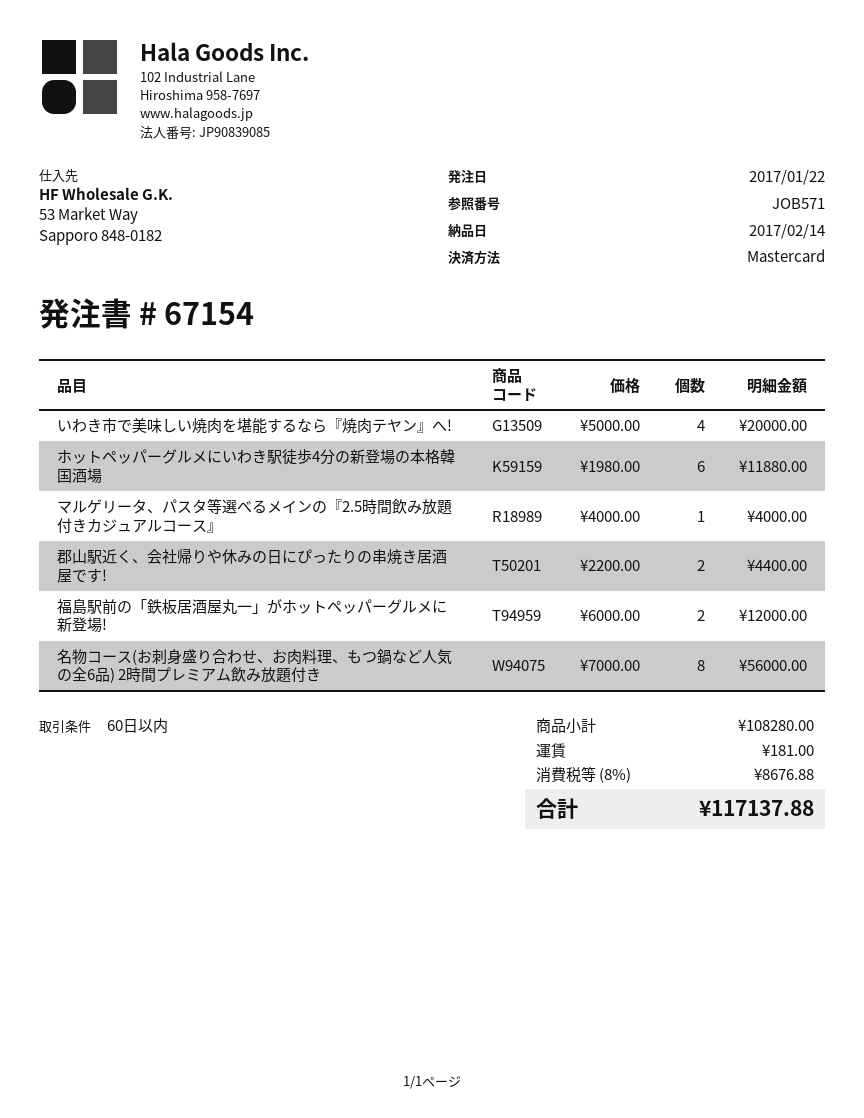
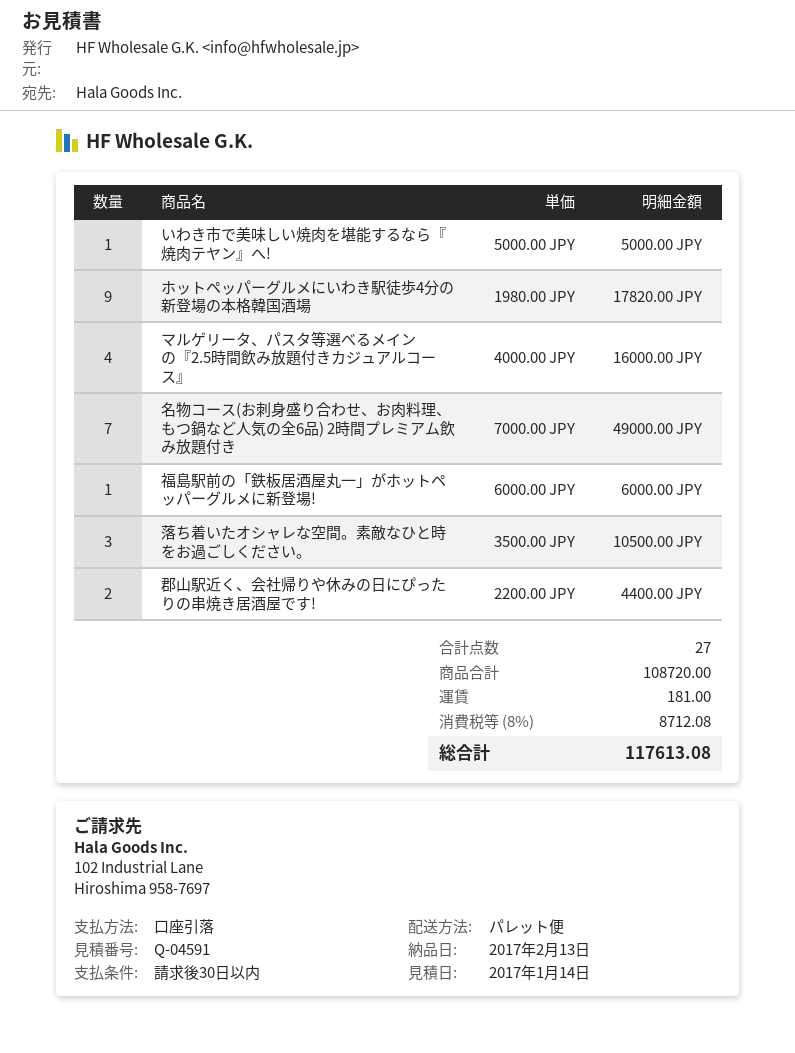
delivery date: 2017-02-14 -> 2017-02-13
payment terms: 60 days -> 30 days
payment method: Mastercard -> direct debit
いわき市で美味しい焼肉を堪能するなら『焼肉テヤン』へ!: 4 x 5000.00 = 20000.00 -> 1 x 5000.00 = 5000.00
ホットペッパーグルメにいわき駅徒歩4分の新登場の本格韓国酒場: 6 x 1980.00 = 11880.00 -> 9 x 1980.00 = 17820.00
マルゲリータ、パスタ等選べるメインの『2.5時間飲み放題付きカジュアルコース』: 1 x 4000.00 = 4000.00 -> 4 x 4000.00 = 16000.00
福島駅前の「鉄板居酒屋丸一」がホットペッパーグルメに新登場!: 2 x 6000.00 = 12000.00 -> 1 x 6000.00 = 6000.00
名物コース(お刺身盛り合わせ、お肉料理、もつ鍋など人気の全6品) 2時間プレミアム飲み放題付き: 8 x 7000.00 = 56000.00 -> 7 x 7000.00 = 49000.00
落ち着いたオシャレな空間。素敵なひと時をお過ごしください。: none -> 3 x 3500.00 = 10500.00
subtotal: 108280.00 -> 108720.00
tax: 8% = 8676.88 -> 8% = 8712.08
total: 117137.88 -> 117613.08

